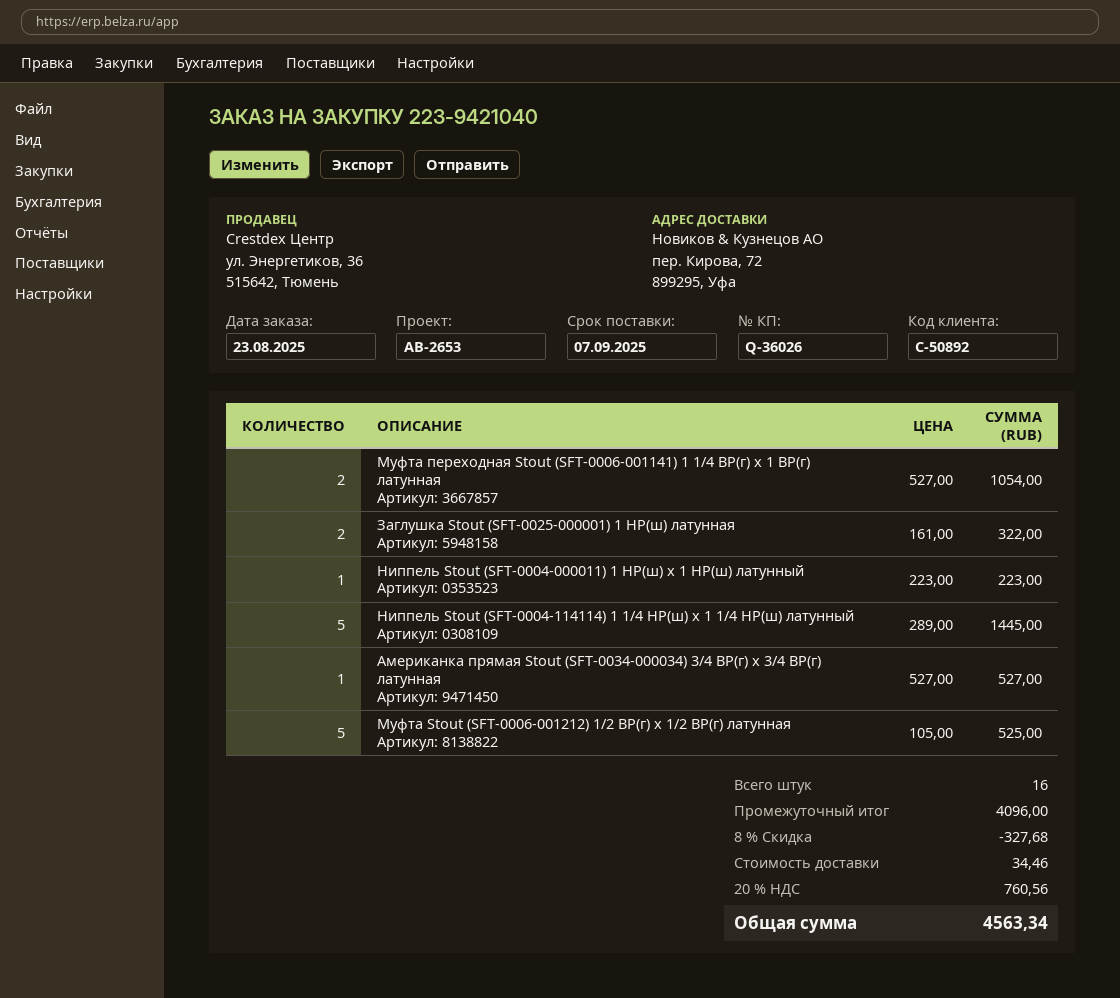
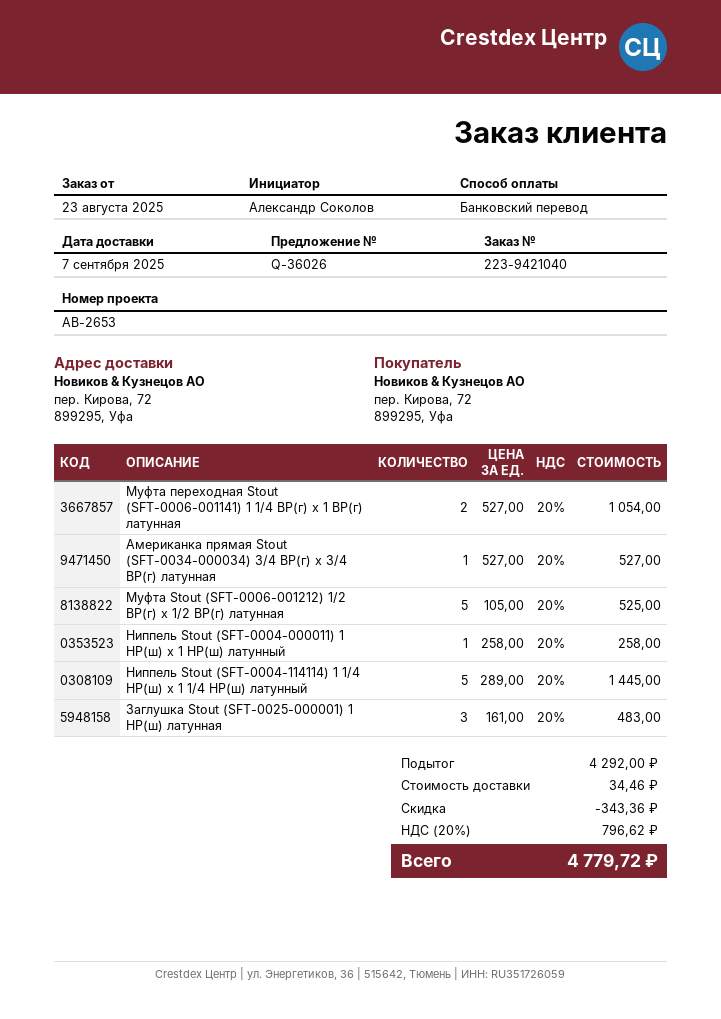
Заглушка Stout (SFT-0025-000001) 1 НР(ш) латунная: 2 x 161.00 = 322.00 -> 3 x 161.00 = 483.00
Ниппель Stout (SFT-0004-000011) 1 НР(ш) х 1 НР(ш) латунный: 1 x 223.00 = 223.00 -> 1 x 258.00 = 258.00
subtotal: 4096.00 -> 4292.00
discount: 327.68 -> 343.36
tax: 20% = 760.56 -> 20% = 796.62
total: 4563.34 -> 4779.72

